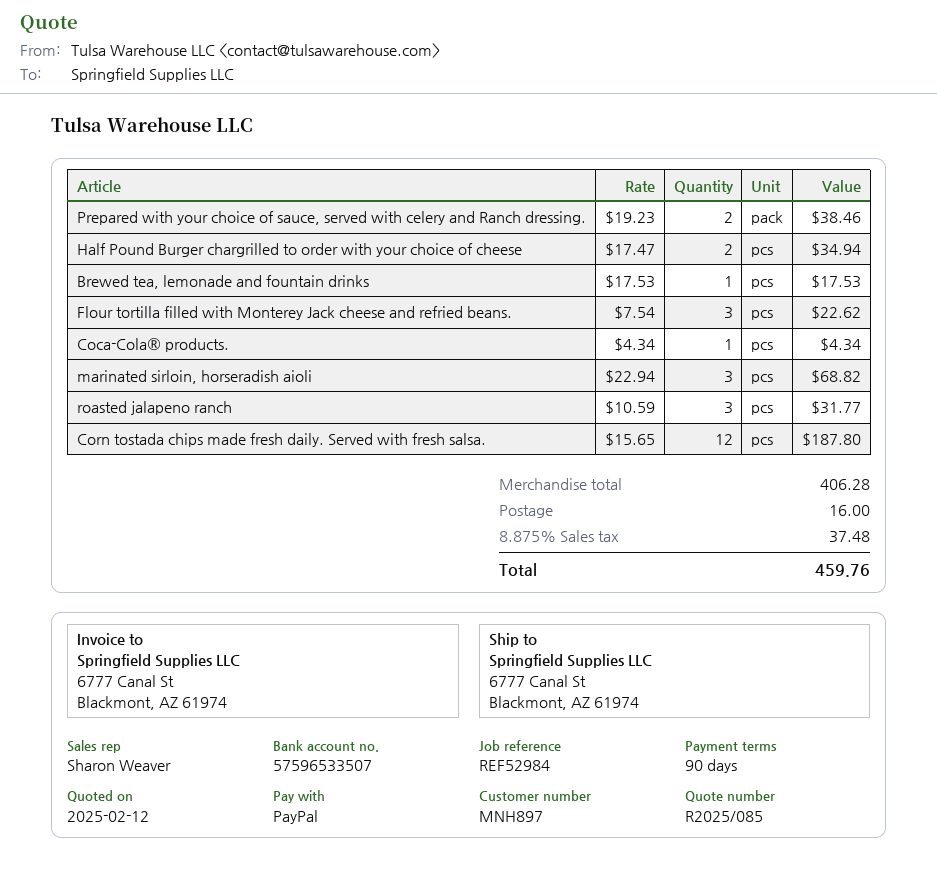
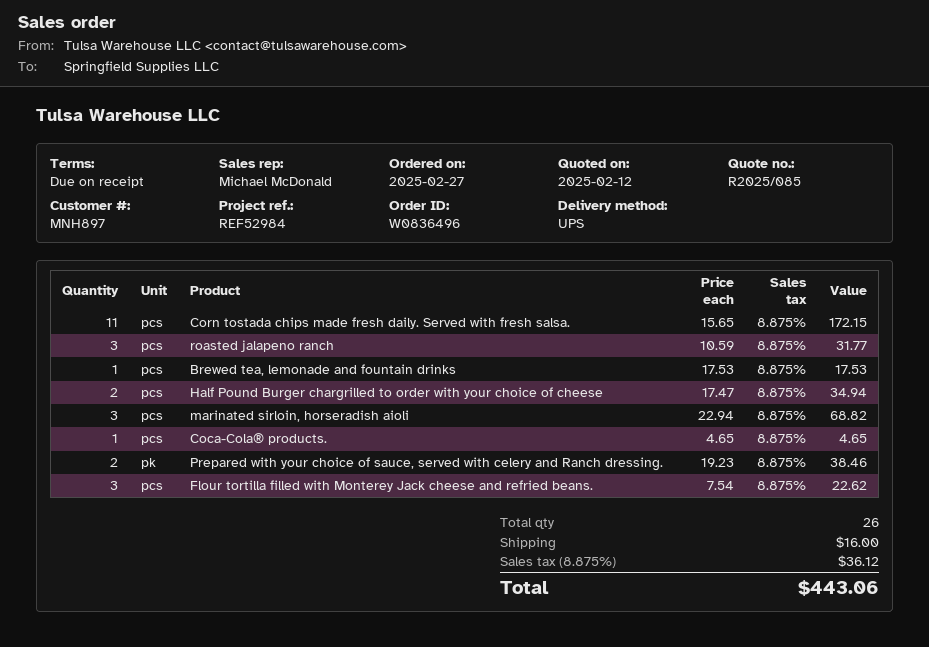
payment terms: 90 days -> on receipt
sales rep: Sharon Weaver -> Michael McDonald
Coca-Cola® products.: 1 x 4.34 = 4.34 -> 1 x 4.65 = 4.65
Corn tostada chips made fresh daily. Served with fresh salsa.: 12 x 15.65 = 187.80 -> 11 x 15.65 = 172.15
tax: 8.875% = 37.48 -> 8.875% = 36.12
total: 459.76 -> 443.06

